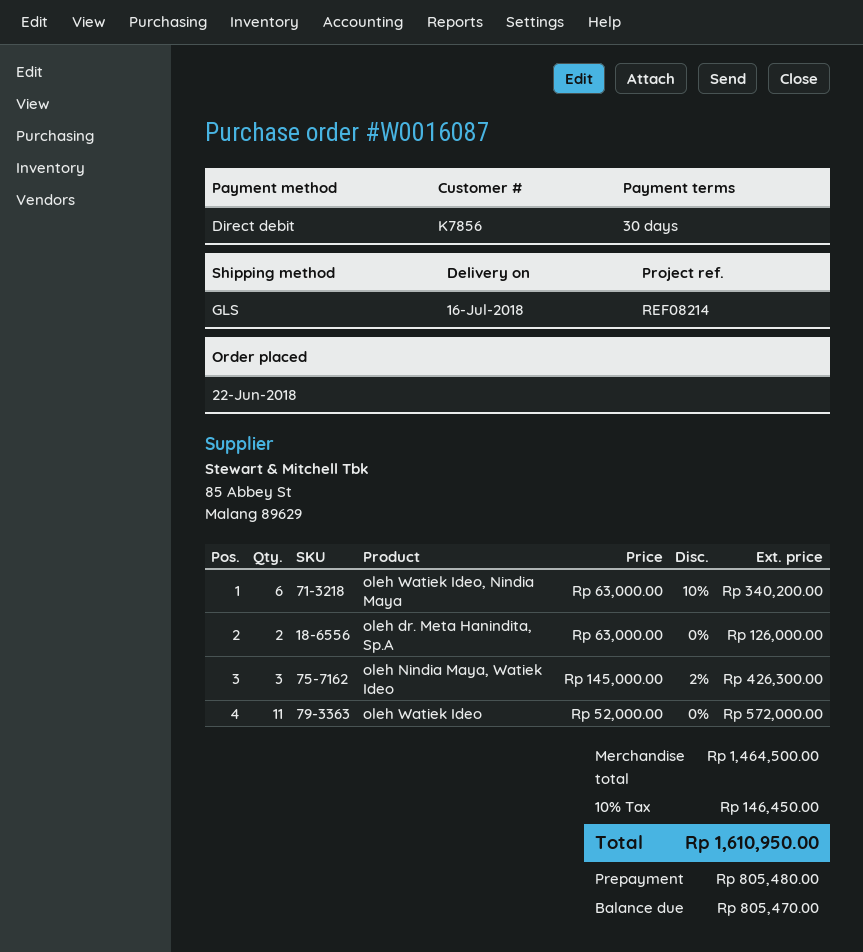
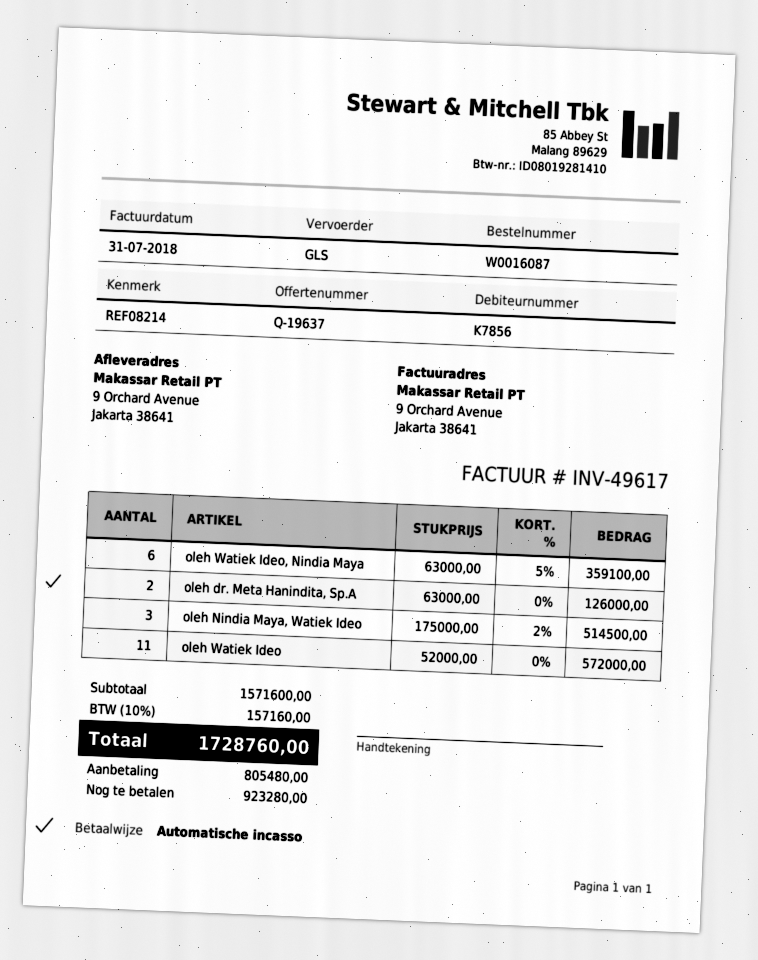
oleh Watiek Ideo, Nindia Maya: 6 x 63000.00 - 10% = 340200.00 -> 6 x 63000.00 - 5% = 359100.00
oleh Nindia Maya, Watiek Ideo: 3 x 145000.00 - 2% = 426300.00 -> 3 x 175000.00 - 2% = 514500.00
subtotal: 1464500.00 -> 1571600.00
tax: 10% = 146450.00 -> 10% = 157160.00
total: 1610950.00 -> 1728760.00
balance: 805470.00 -> 923280.00

